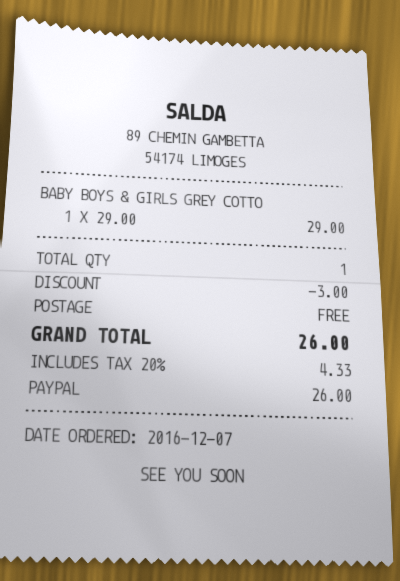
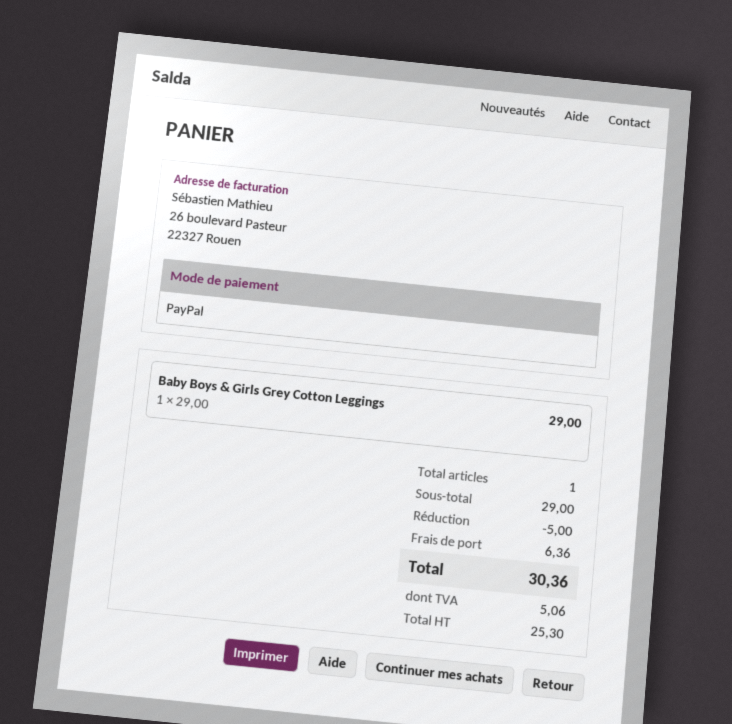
discount: 3.00 -> 5.00
shipping: 0.00 -> 6.36
tax: 4.33 -> 5.06
total: 26.00 -> 30.36

